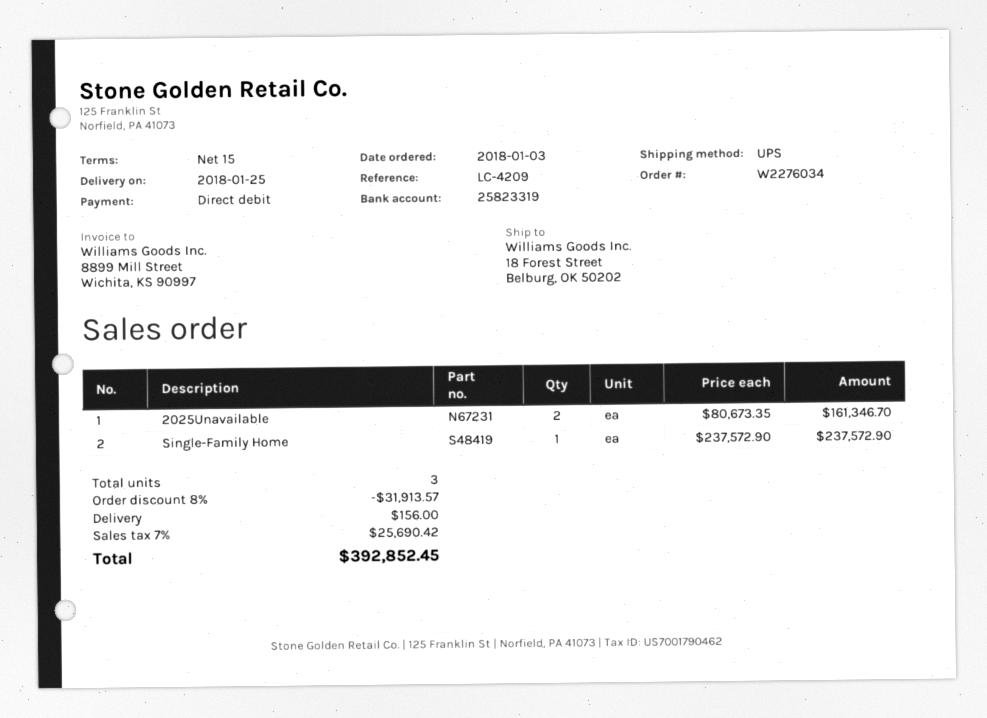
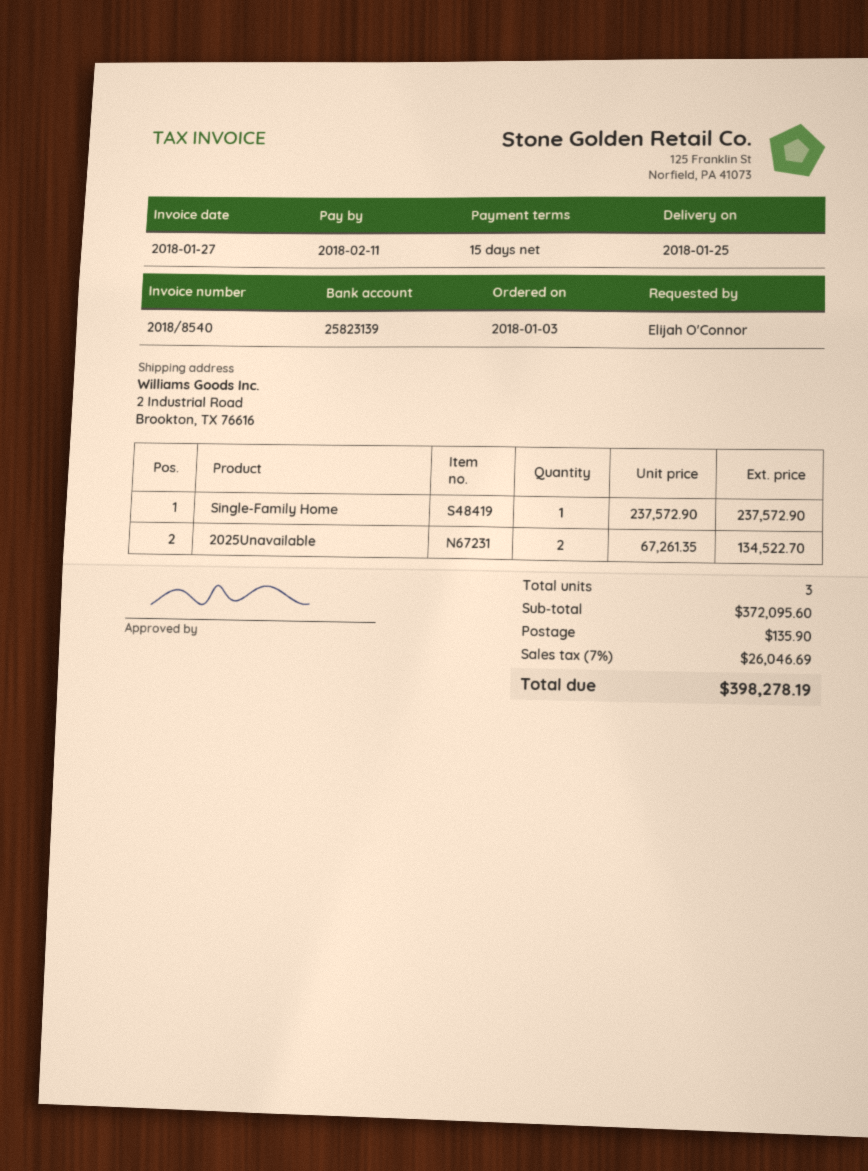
bank account: 25823319 -> 25823139
ship to: 18 Forest Street, Belburg, OK 50202 -> 2 Industrial Road, Brookton, TX 76616
2025Unavailable: 2 x 80673.35 = 161346.70 -> 2 x 67261.35 = 134522.70
discount: 8% = 31913.57 -> none
shipping: 156.00 -> 135.90
tax: 7% = 25690.42 -> 7% = 26046.69
total: 392852.45 -> 398278.19

